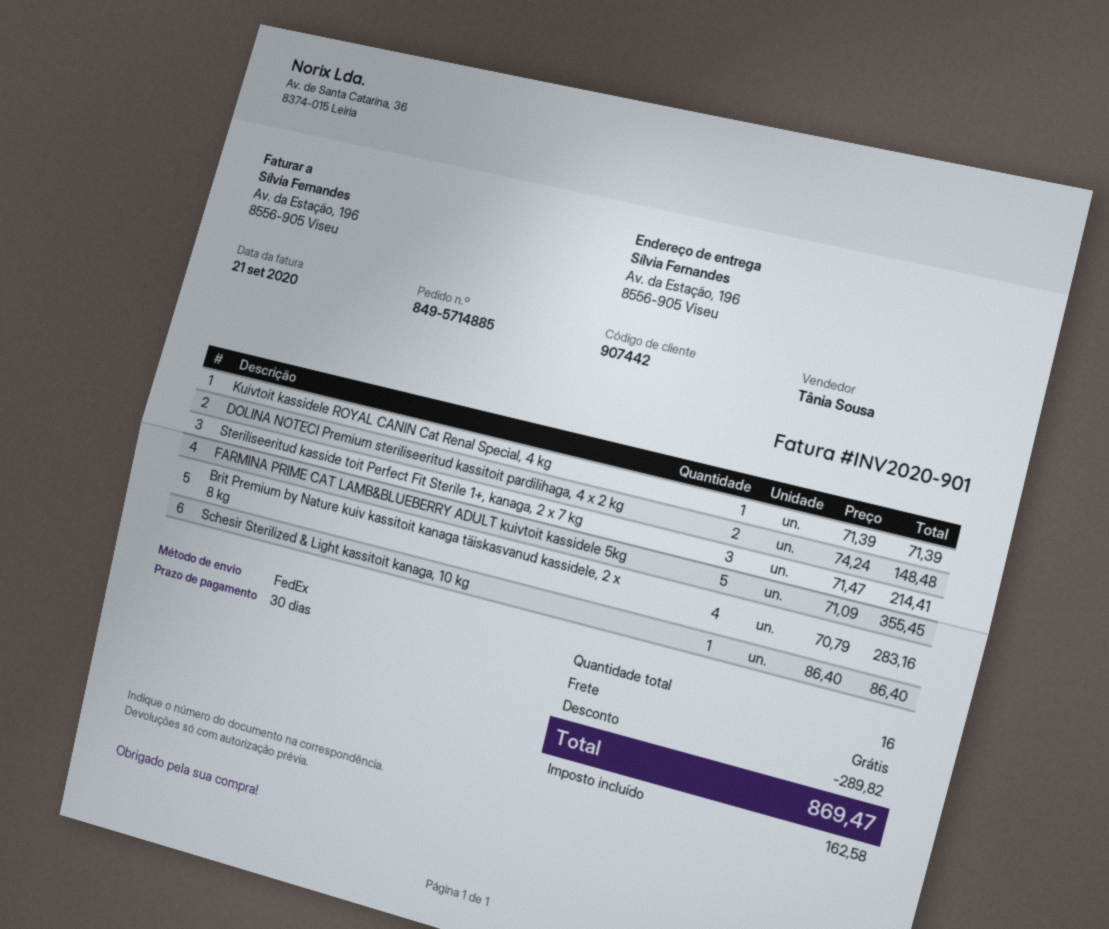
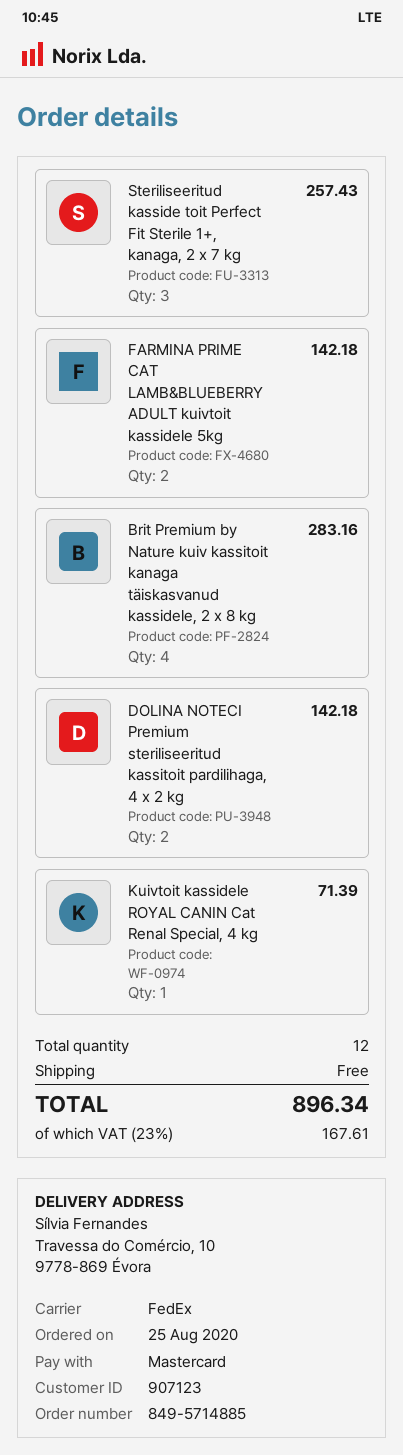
customer number: 907442 -> 907123
ship to: Av. da Estação, 196, 8556-905 Viseu -> Travessa do Comércio, 10, 9778-869 Évora
DOLINA NOTECI Premium steriliseeritud kassitoit pardilihaga, 4 x 2 kg: 2 for 148.48 -> 2 for 142.18
Steriliseeritud kasside toit Perfect Fit Sterile 1+, kanaga, 2 x 7 kg: 3 for 214.41 -> 3 for 257.43
FARMINA PRIME CAT LAMB&BLUEBERRY ADULT kuivtoit kassidele 5kg: 5 for 355.45 -> 2 for 142.18
Schesir Sterilized & Light kassitoit kanaga, 10 kg: 1 for 86.40 -> none
total quantity: 16 -> 12
discount: 289.82 -> none
tax: 162.58 -> 167.61
total: 869.47 -> 896.34

